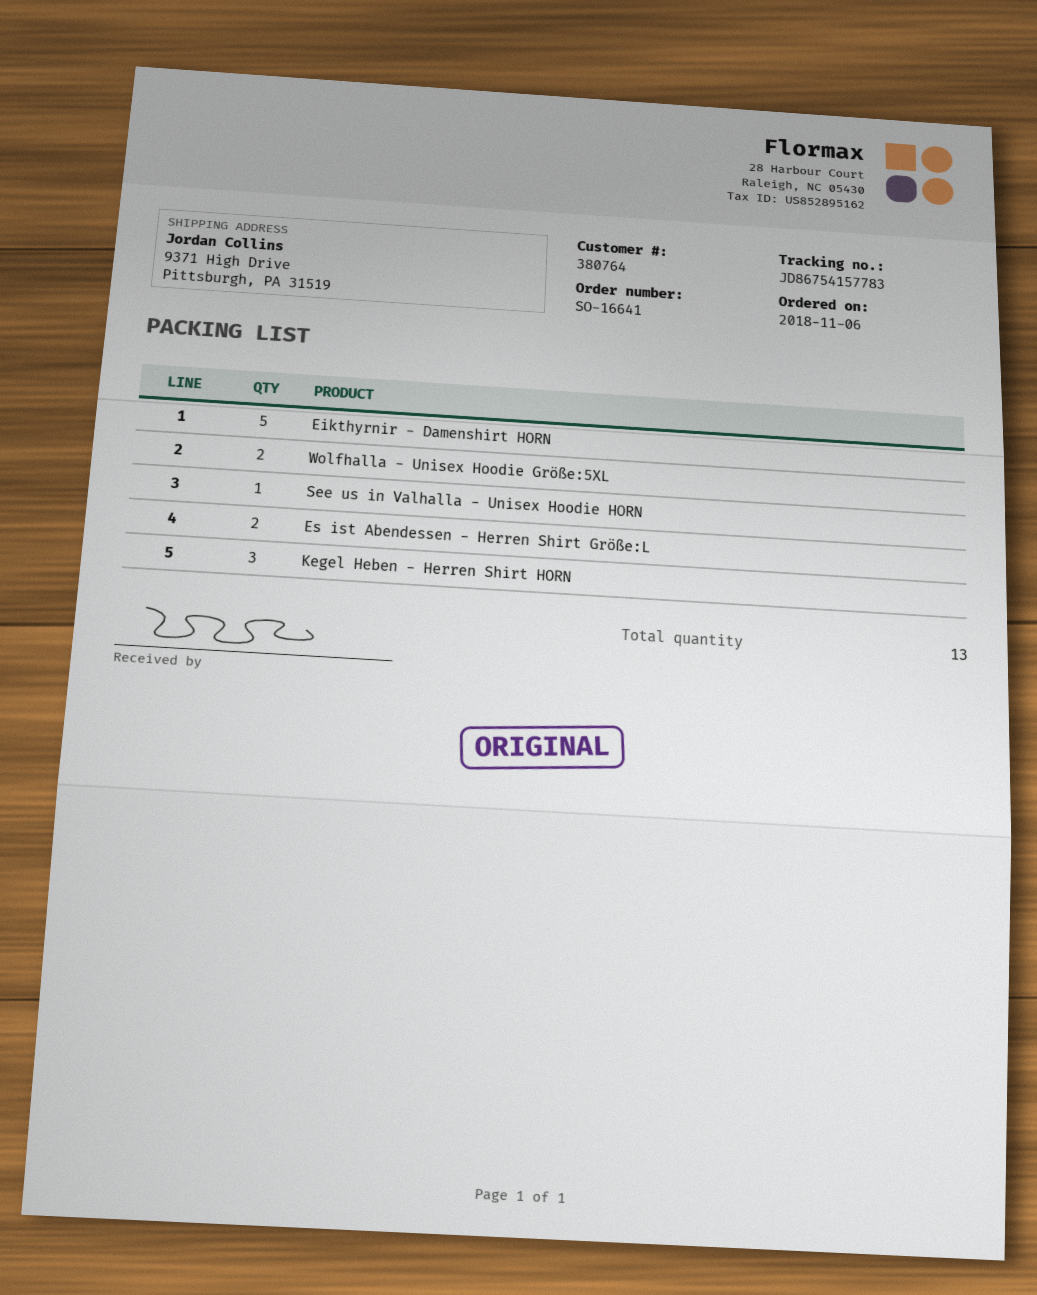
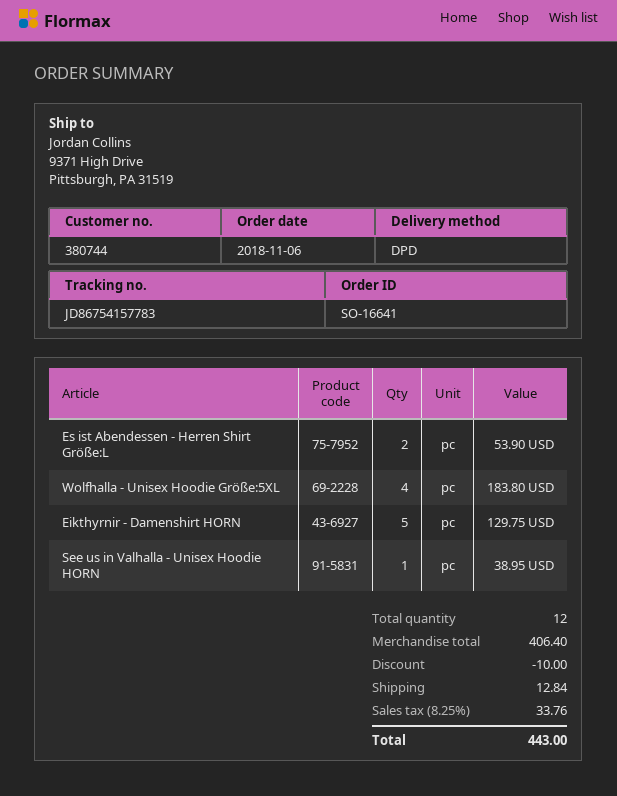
customer number: 380764 -> 380744
Wolfhalla - Unisex Hoodie Größe:5XL: 2 -> 4
Kegel Heben - Herren Shirt HORN: 3 -> none
total quantity: 13 -> 12

